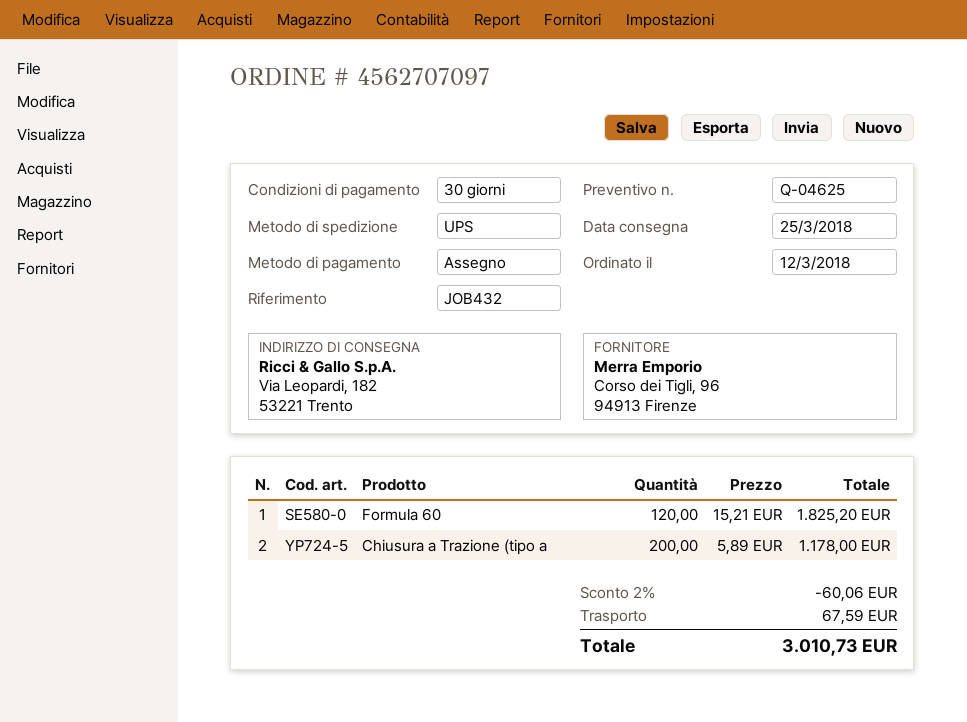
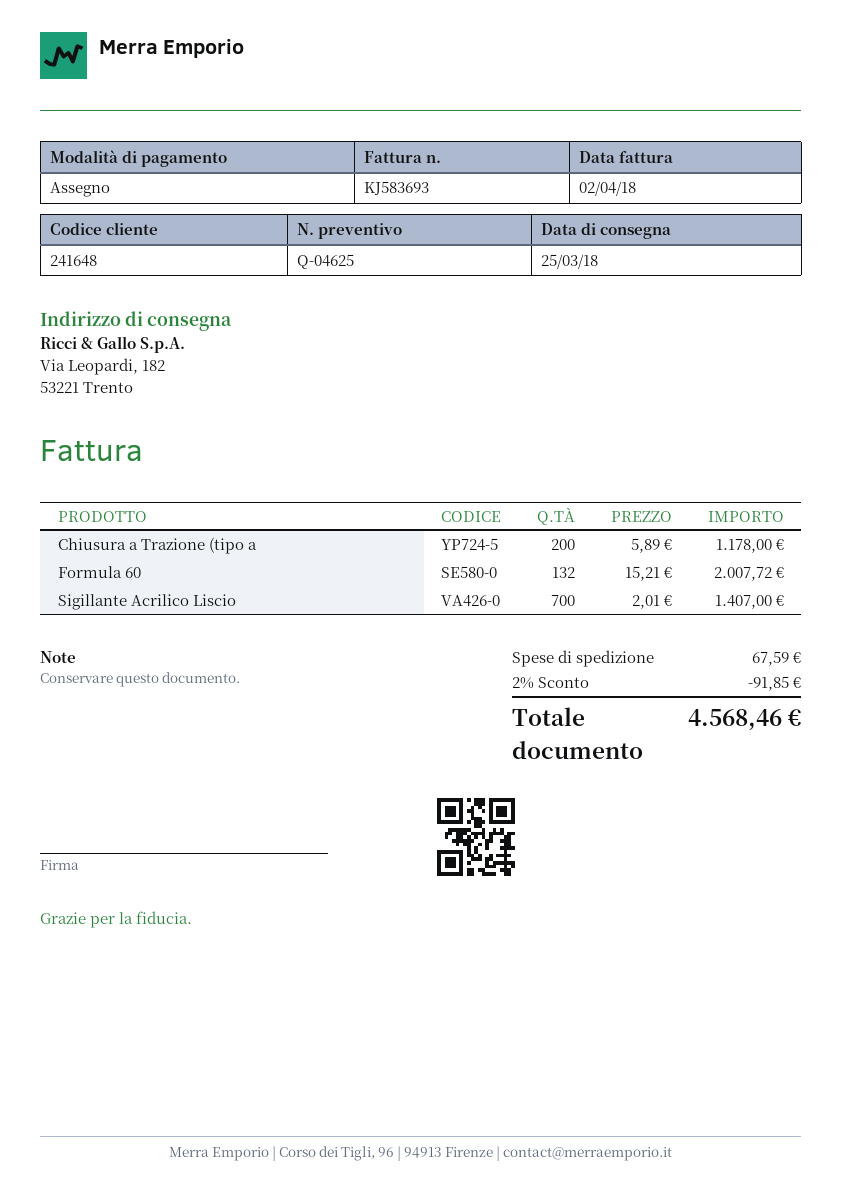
Formula 60: 120 x 15.21 = 1825.20 -> 132 x 15.21 = 2007.72
Sigillante Acrilico Liscio: none -> 700 x 2.01 = 1407.00
discount: 2% = 60.06 -> 2% = 91.85
total: 3010.73 -> 4568.46

